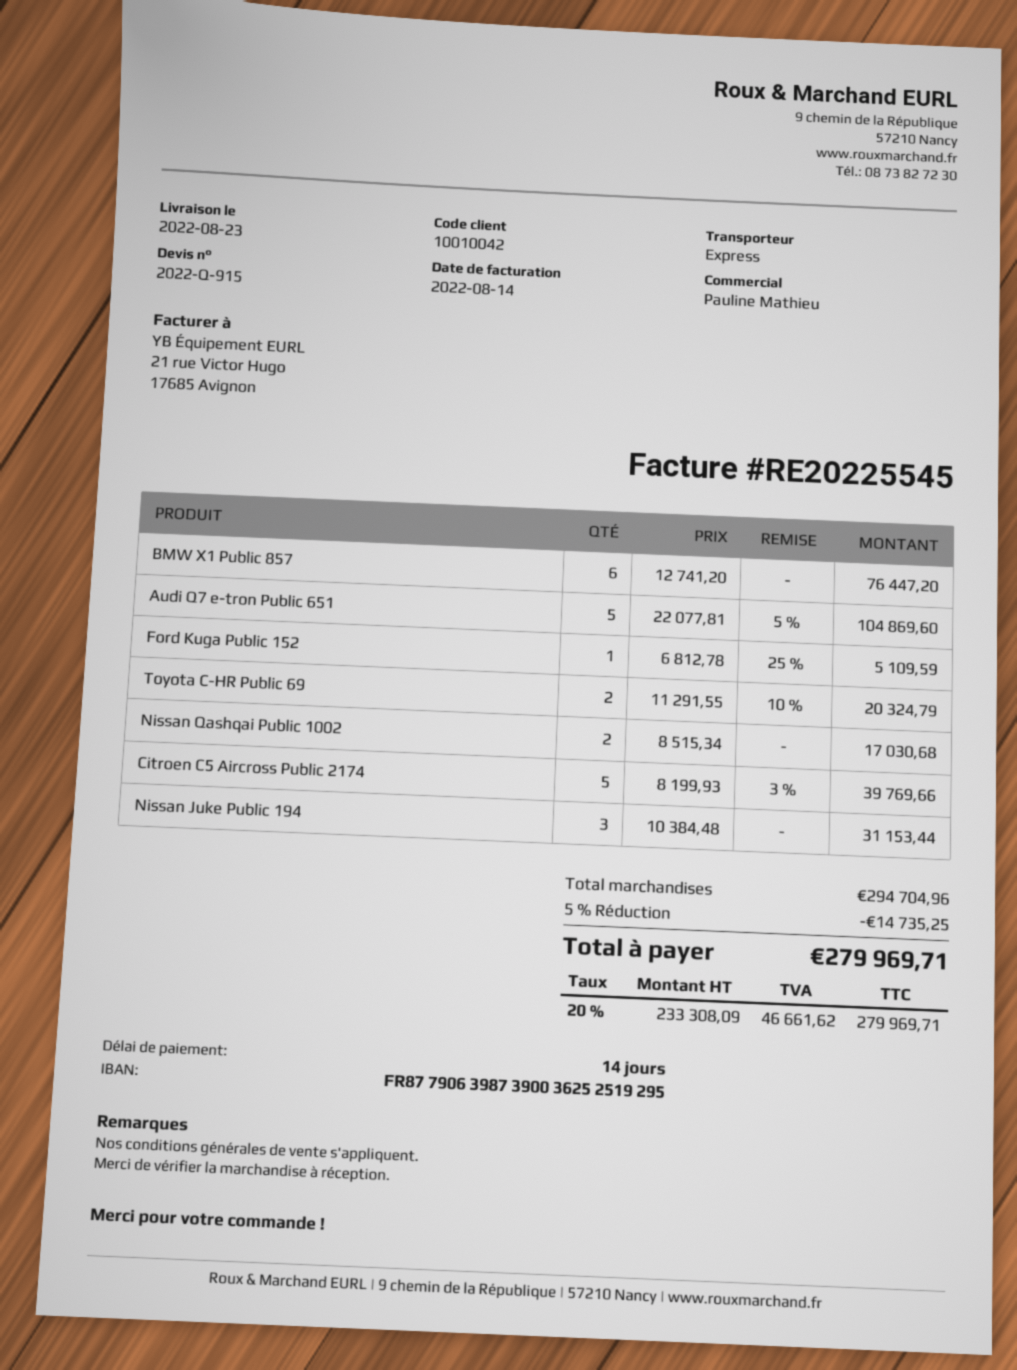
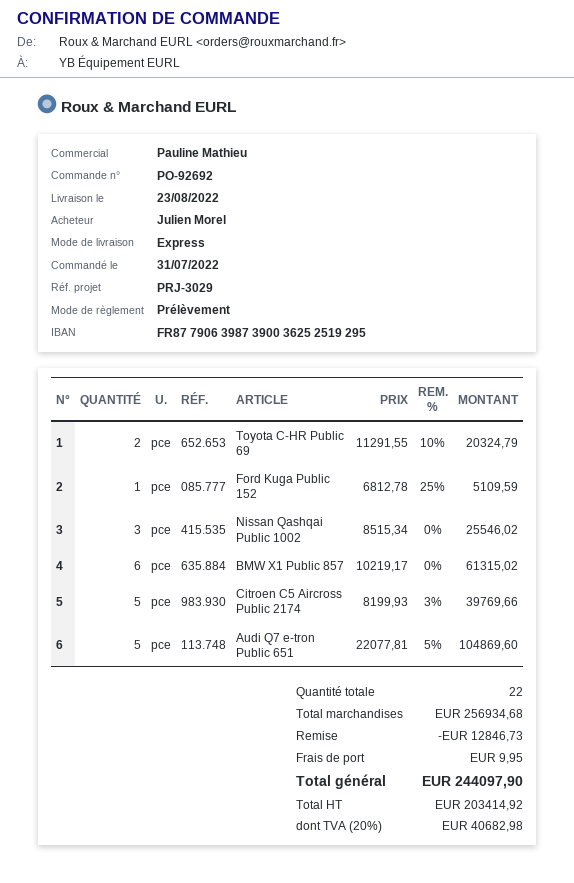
BMW X1 Public 857: 6 x 12741.20 = 76447.20 -> 6 x 10219.17 = 61315.02
Nissan Qashqai Public 1002: 2 x 8515.34 = 17030.68 -> 3 x 8515.34 = 25546.02
Nissan Juke Public 194: 3 x 10384.48 = 31153.44 -> none
subtotal: 294704.96 -> 256934.68
discount: 14735.25 -> 12846.73
shipping: none -> 9.95
net: 233308.09 -> 203414.92
tax: 20% = 46661.62 -> 20% = 40682.98
total: 279969.71 -> 244097.90

